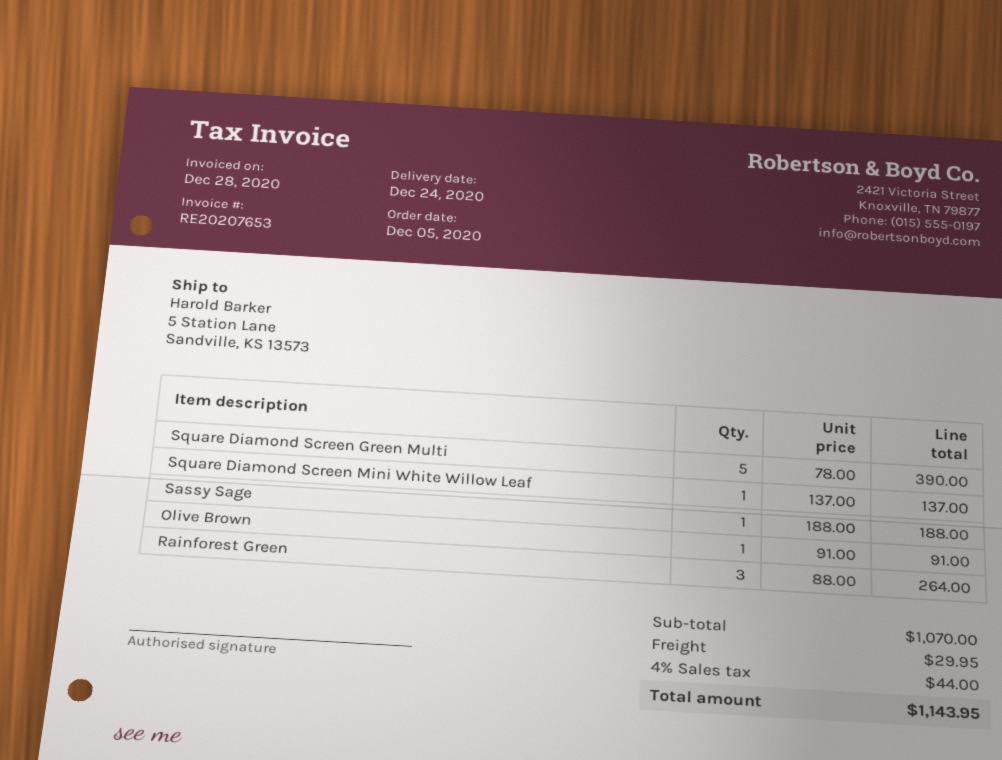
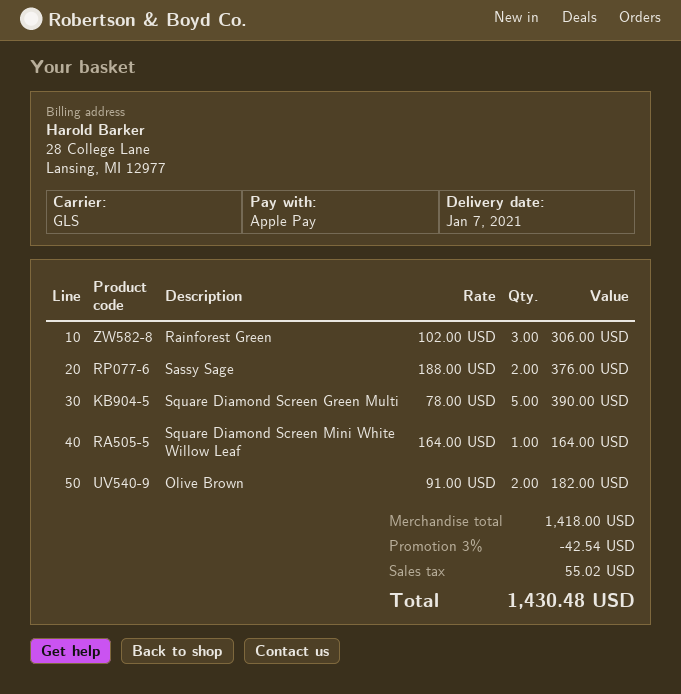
delivery date: 2020-12-24 -> 2021-01-07
Square Diamond Screen Mini White Willow Leaf: 1 x 137.00 = 137.00 -> 1 x 164.00 = 164.00
Sassy Sage: 1 x 188.00 = 188.00 -> 2 x 188.00 = 376.00
Olive Brown: 1 x 91.00 = 91.00 -> 2 x 91.00 = 182.00
Rainforest Green: 3 x 88.00 = 264.00 -> 3 x 102.00 = 306.00
subtotal: 1070.00 -> 1418.00
discount: none -> 3% = 42.54
shipping: 29.95 -> none
tax: 44.00 -> 55.02
total: 1143.95 -> 1430.48

